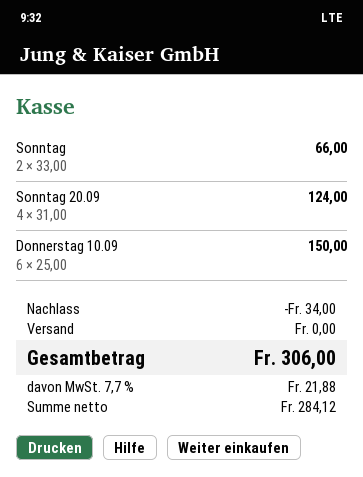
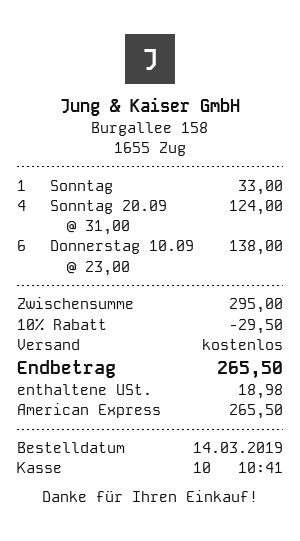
Sonntag: 2 x 33.00 = 66.00 -> 1 x 33.00 = 33.00
Donnerstag 10.09: 6 x 25.00 = 150.00 -> 6 x 23.00 = 138.00
discount: 34.00 -> 29.50
tax: 21.88 -> 18.98
total: 306.00 -> 265.50

